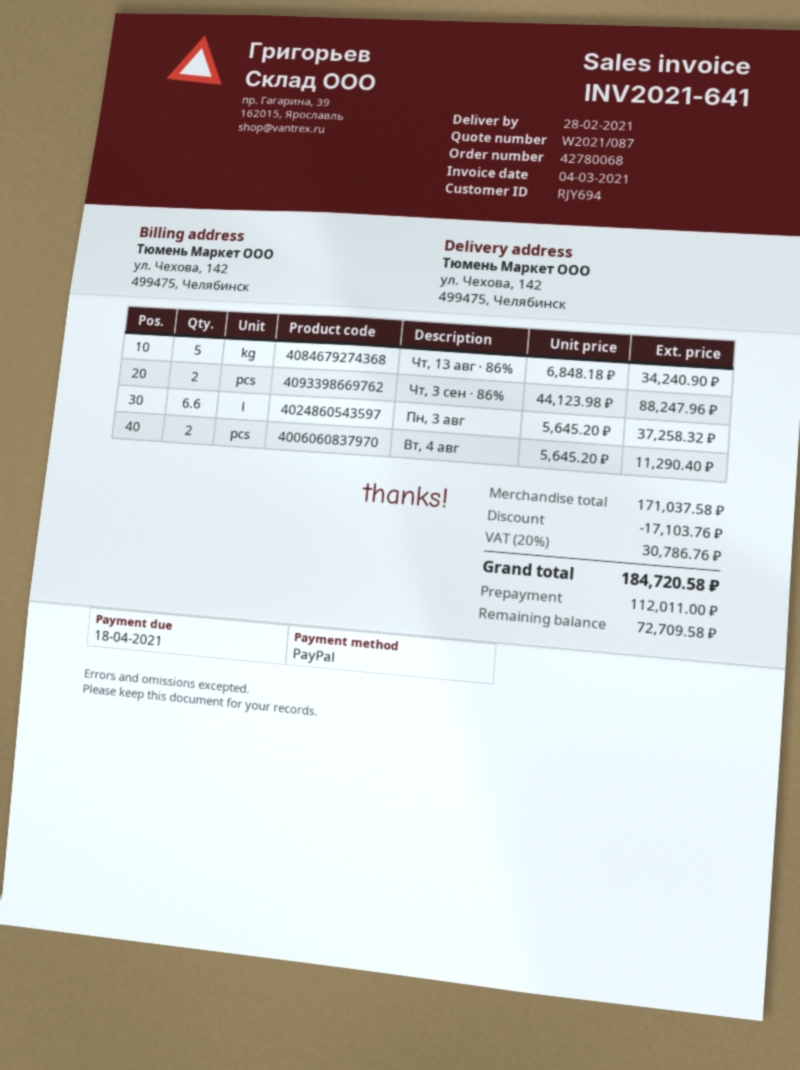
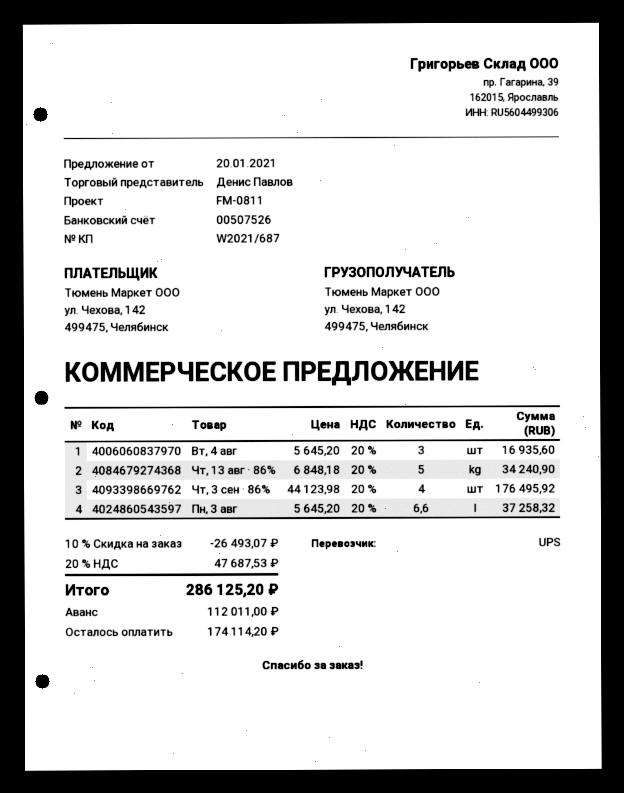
quote number: W2021/087 -> W2021/687
Чт, 3 сен · 86%: 2 x 44123.98 = 88247.96 -> 4 x 44123.98 = 176495.92
Вт, 4 авг: 2 x 5645.20 = 11290.40 -> 3 x 5645.20 = 16935.60
discount: 17103.76 -> 26493.07
tax: 20% = 30786.76 -> 20% = 47687.53
total: 184720.58 -> 286125.20
balance: 72709.58 -> 174114.20

